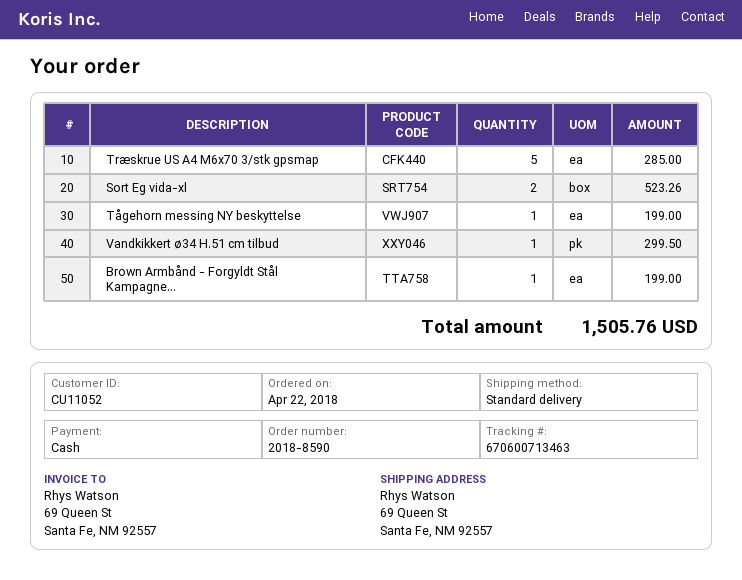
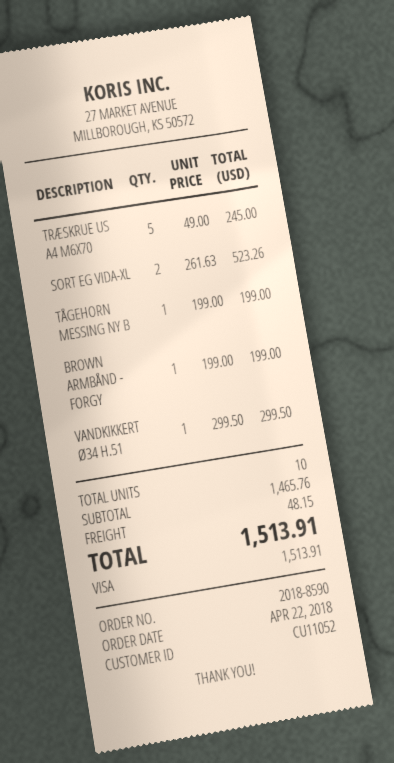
payment method: cash -> Visa
Træskrue US A4 M6x70 3/stk gpsmap: 5 for 285.00 -> 5 for 245.00
shipping: none -> 48.15
total: 1505.76 -> 1513.91

